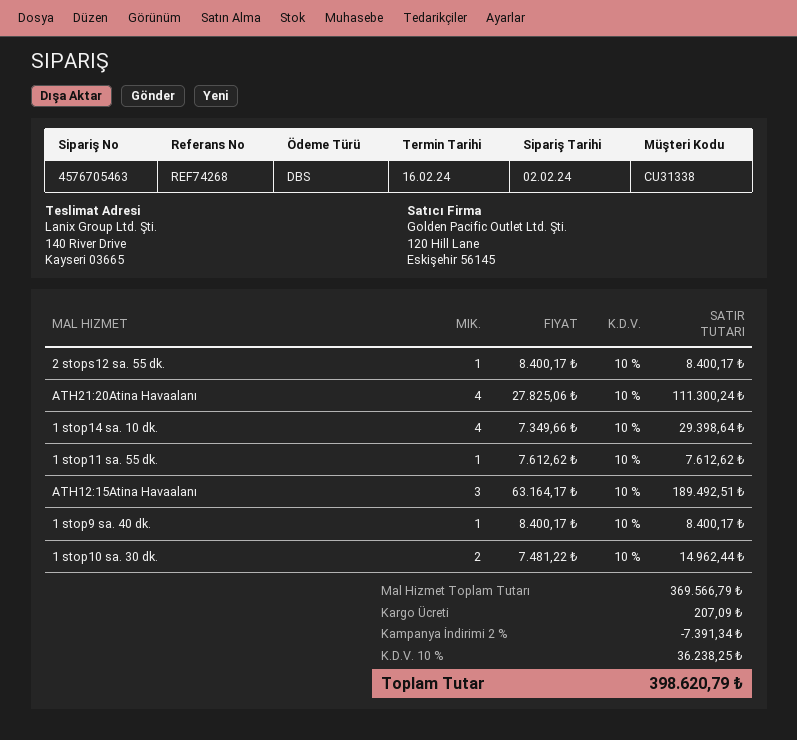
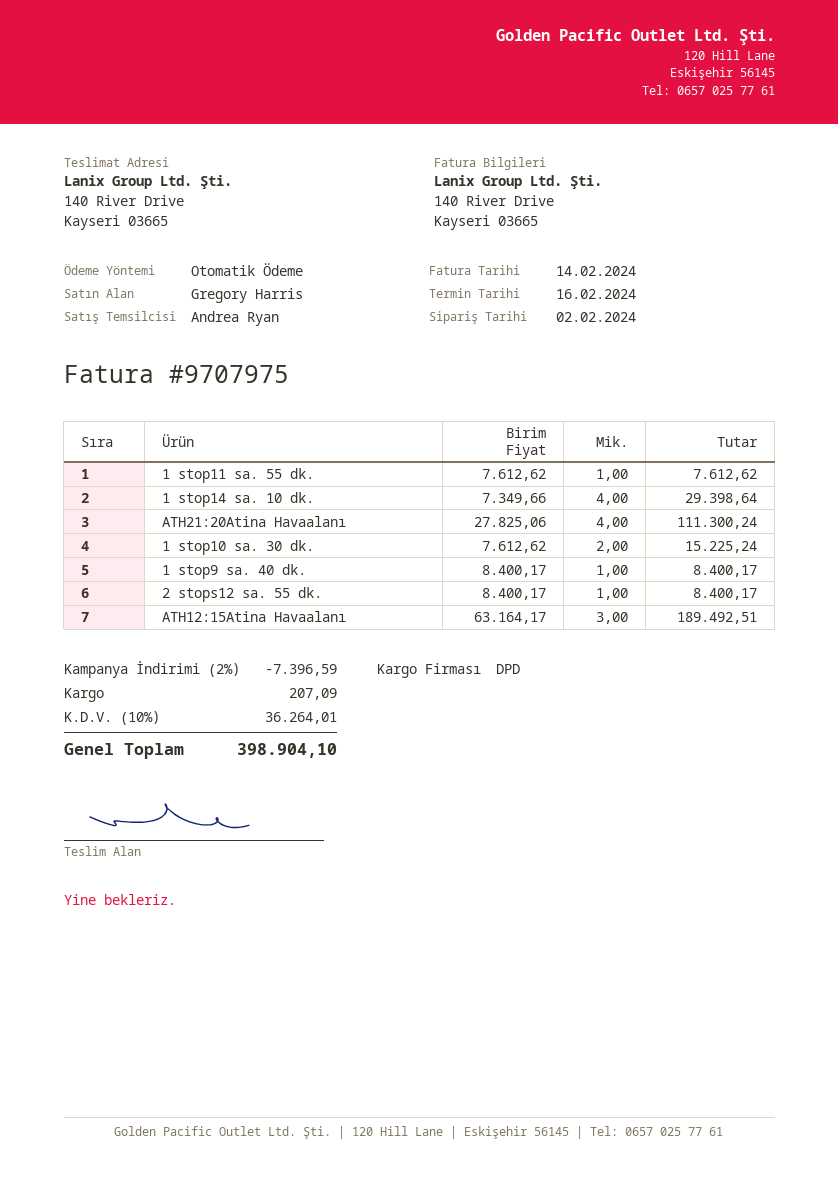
1 stop10 sa. 30 dk.: 2 x 7481.22 = 14962.44 -> 2 x 7612.62 = 15225.24
discount: 2% = 7391.34 -> 2% = 7396.59
tax: 10% = 36238.25 -> 10% = 36264.01
total: 398620.79 -> 398904.10

